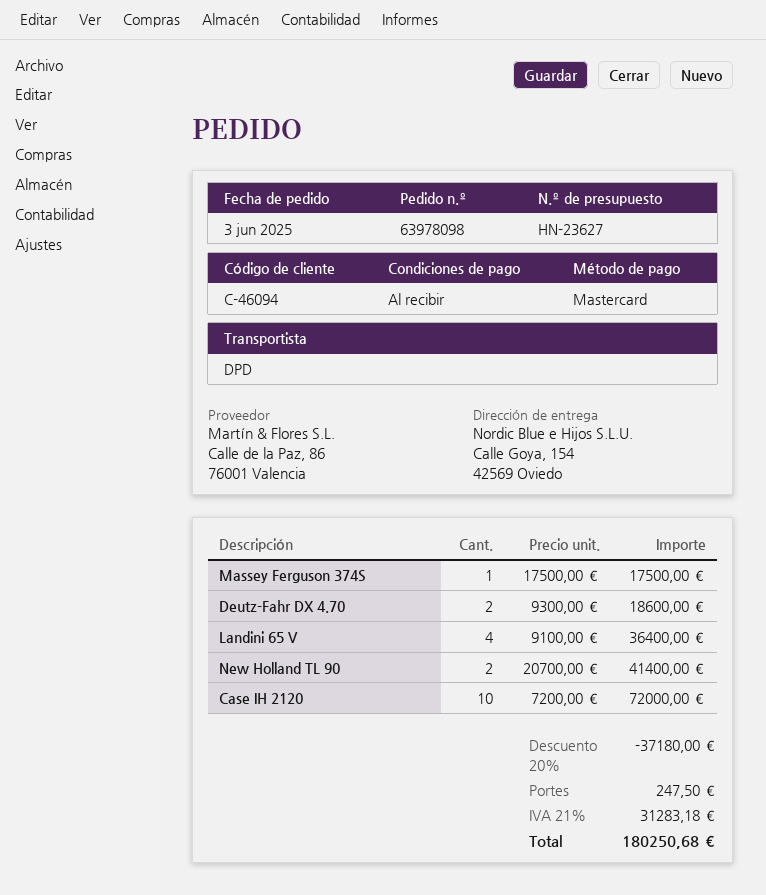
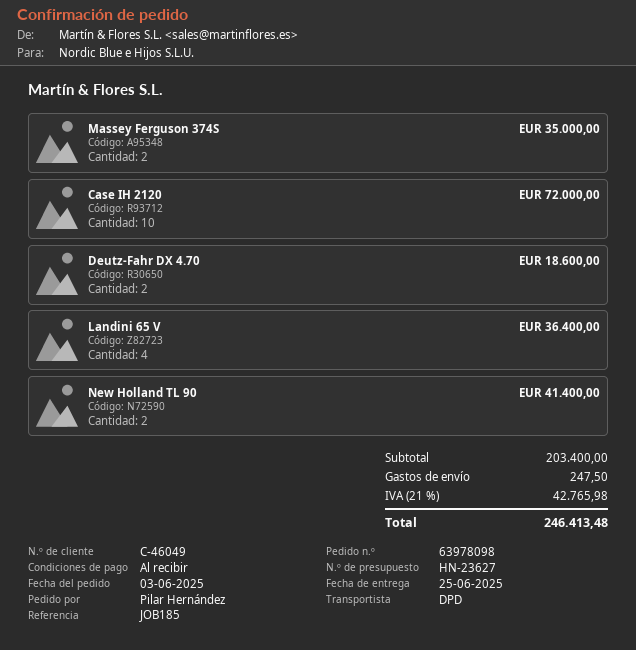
customer number: C-46094 -> C-46049
Massey Ferguson 374S: 1 for 17500.00 -> 2 for 35000.00
discount: 20% = 37180.00 -> none
tax: 21% = 31283.18 -> 21% = 42765.98
total: 180250.68 -> 246413.48

